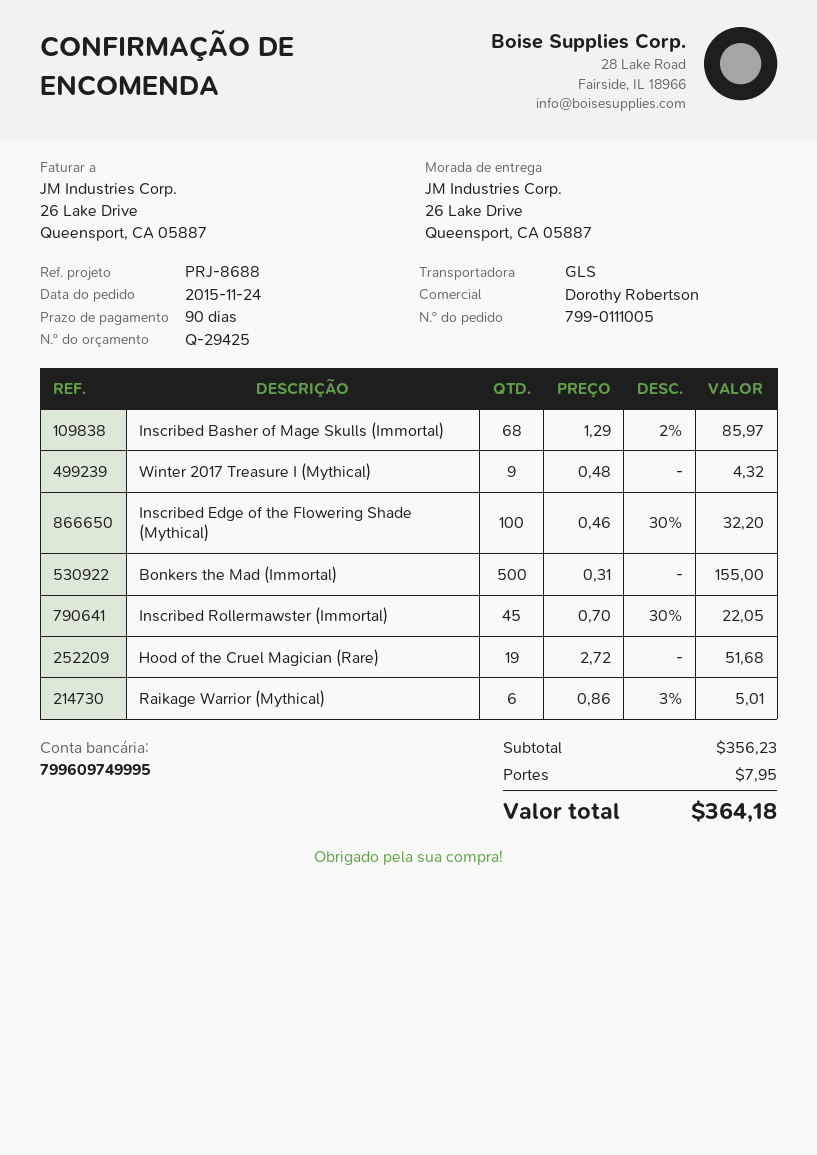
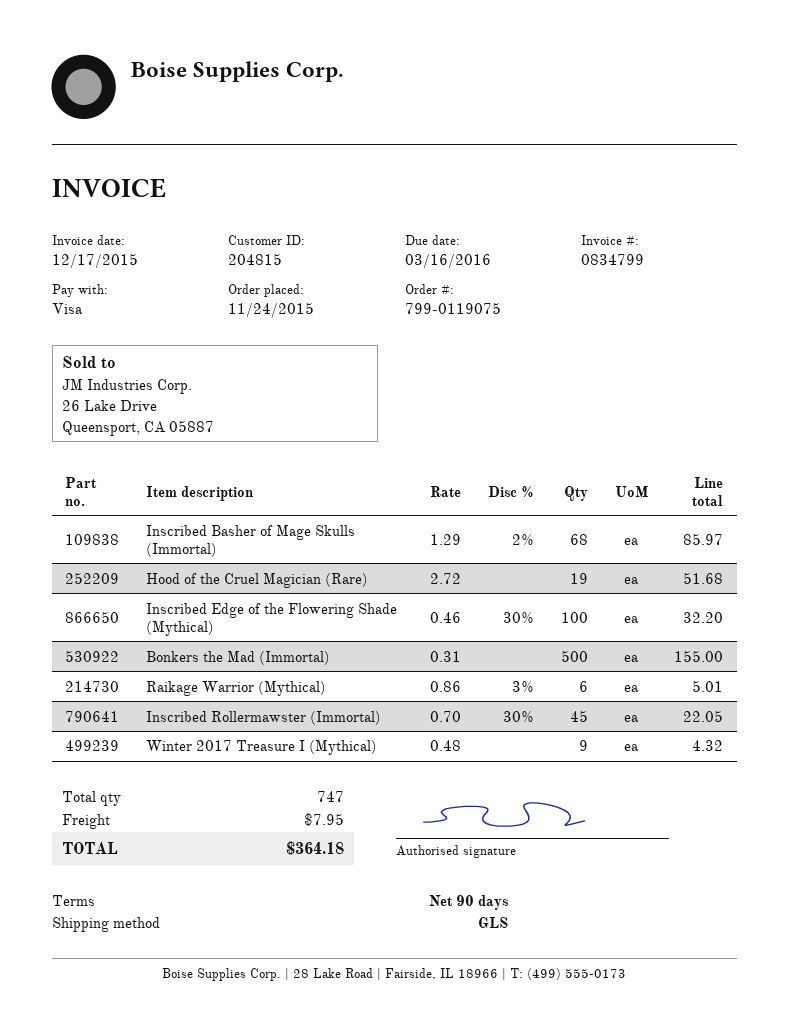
order number: 799-0111005 -> 799-0119075

